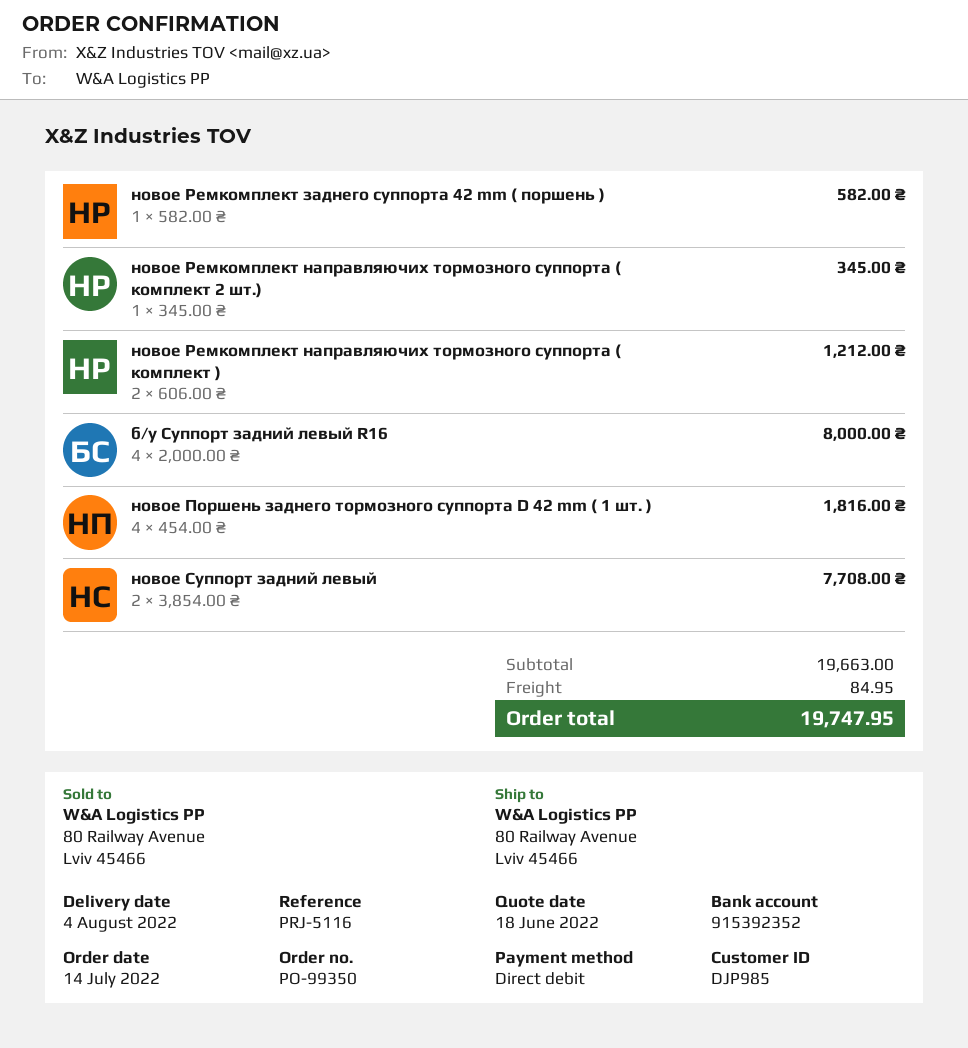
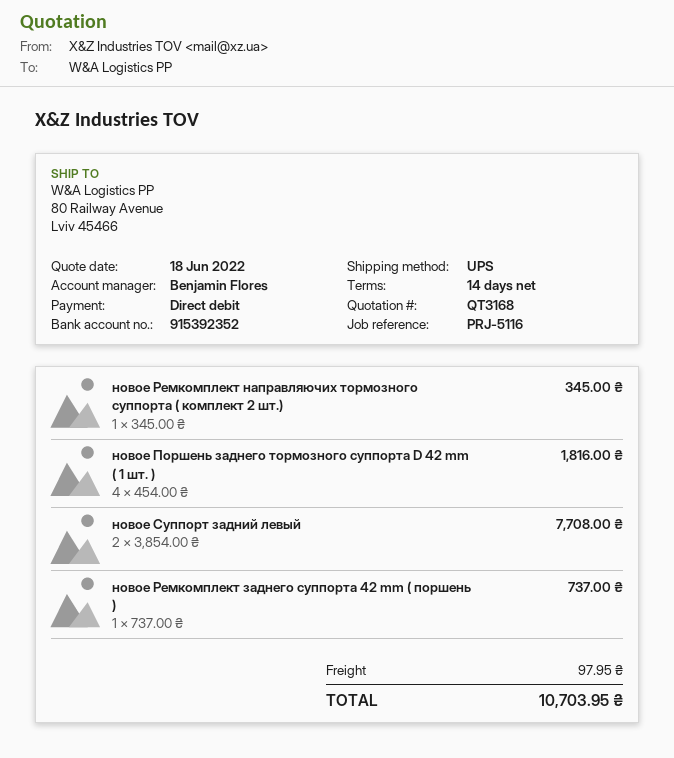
новое Ремкомплект заднего суппорта 42 mm ( поршень ): 1 x 582.00 = 582.00 -> 1 x 737.00 = 737.00
новое Ремкомплект направляючих тормозного суппорта ( комплект ): 2 x 606.00 = 1212.00 -> none
б/у Суппорт задний левый R16: 4 x 2000.00 = 8000.00 -> none
shipping: 84.95 -> 97.95
total: 19747.95 -> 10703.95

